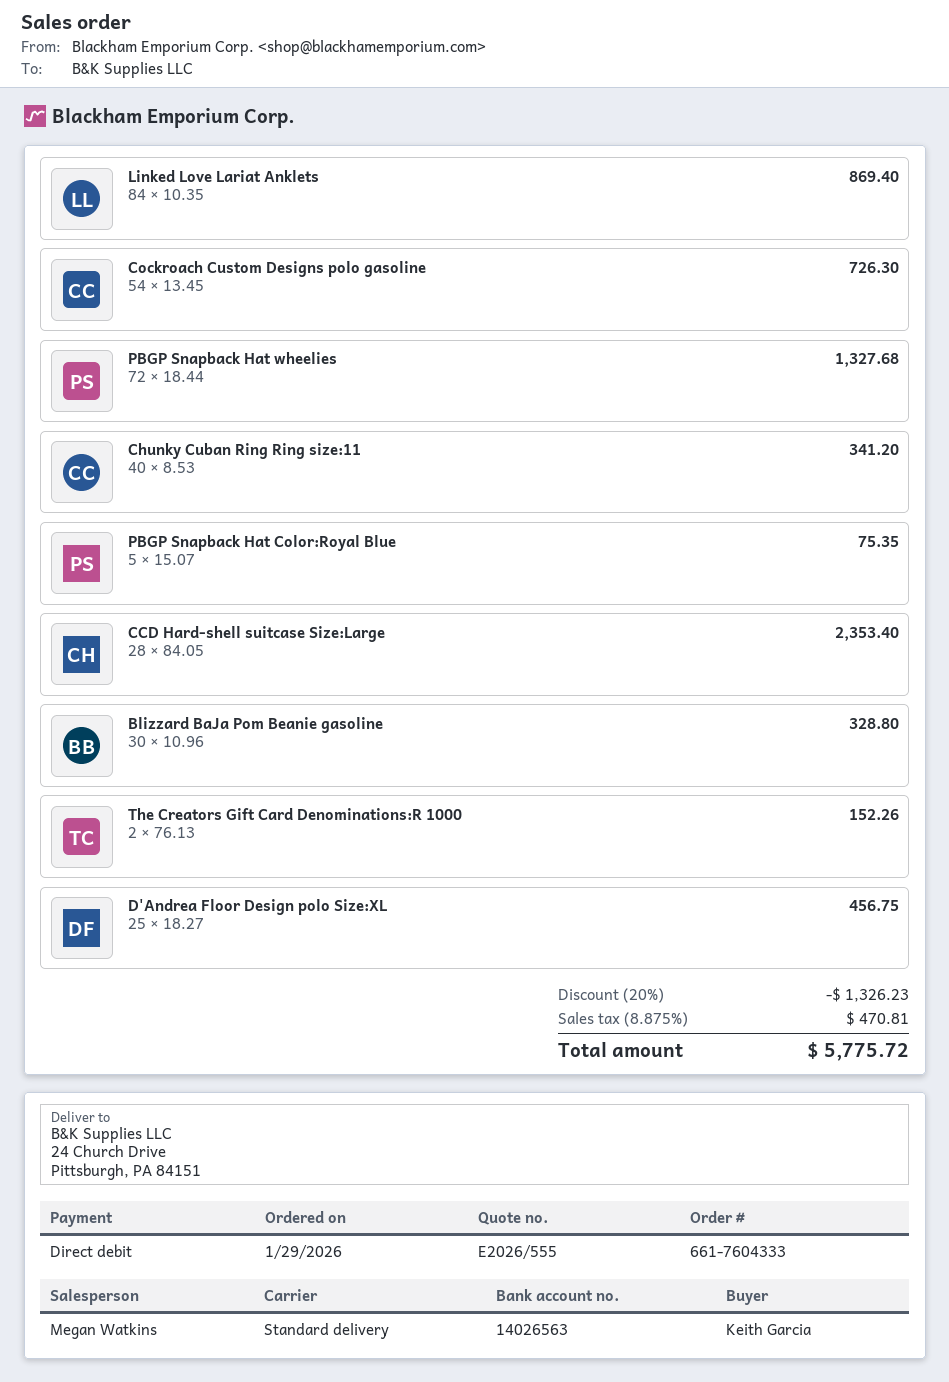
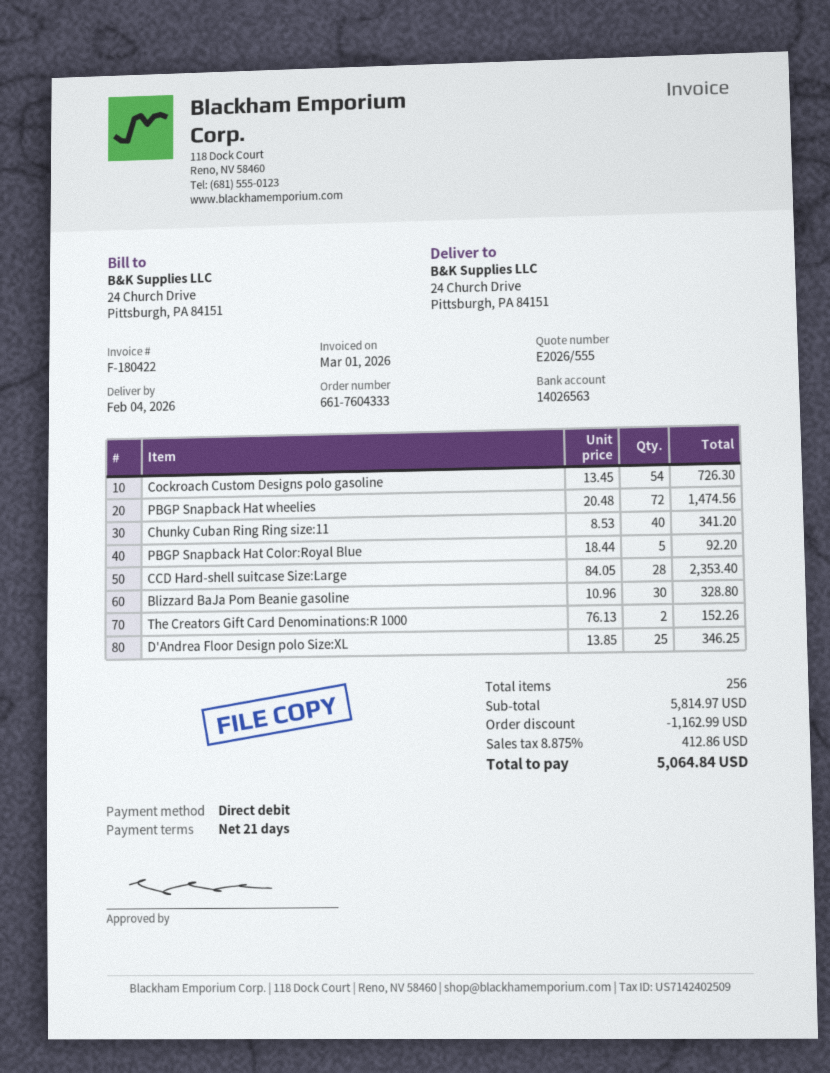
Linked Love Lariat Anklets: 84 x 10.35 = 869.40 -> none
PBGP Snapback Hat wheelies: 72 x 18.44 = 1327.68 -> 72 x 20.48 = 1474.56
PBGP Snapback Hat Color:Royal Blue: 5 x 15.07 = 75.35 -> 5 x 18.44 = 92.20
D'Andrea Floor Design polo Size:XL: 25 x 18.27 = 456.75 -> 25 x 13.85 = 346.25
discount: 1326.23 -> 1162.99
tax: 8.875% = 470.81 -> 8.875% = 412.86
total: 5775.72 -> 5064.84

